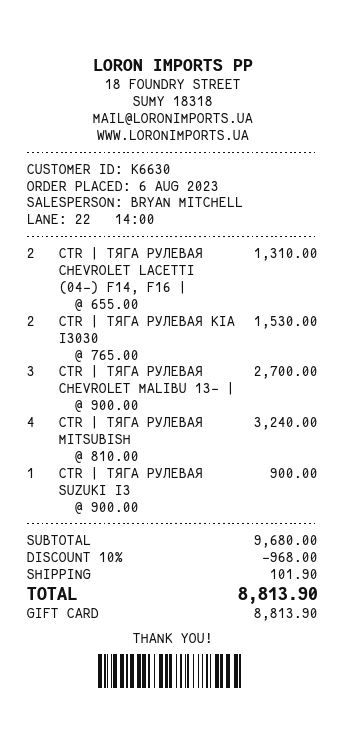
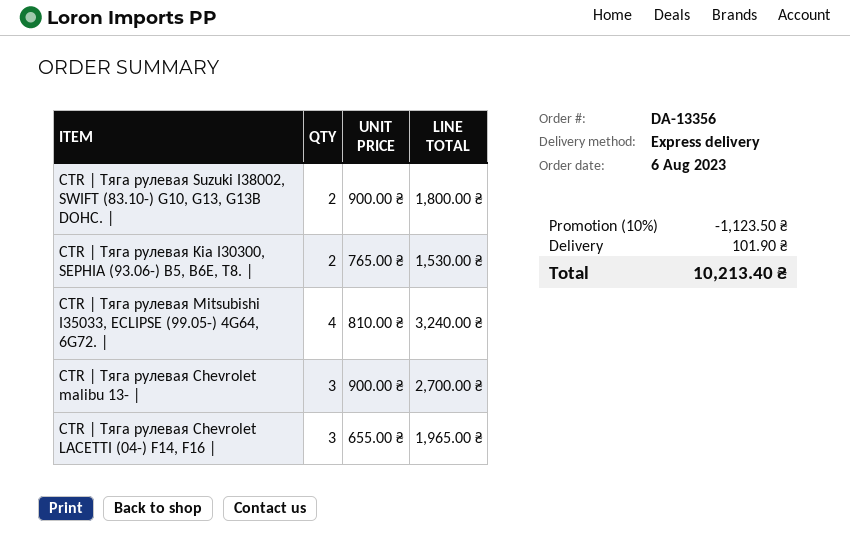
CTR | ТЯГА РУЛЕВАЯ CHEVROLET LACETTI (04-) F14, F16 |: 2 x 655.00 = 1310.00 -> 3 x 655.00 = 1965.00
CTR | ТЯГА РУЛЕВАЯ SUZUKI I3: 1 x 900.00 = 900.00 -> 2 x 900.00 = 1800.00
discount: 10% = 968.00 -> 10% = 1123.50
total: 8813.90 -> 10213.40

